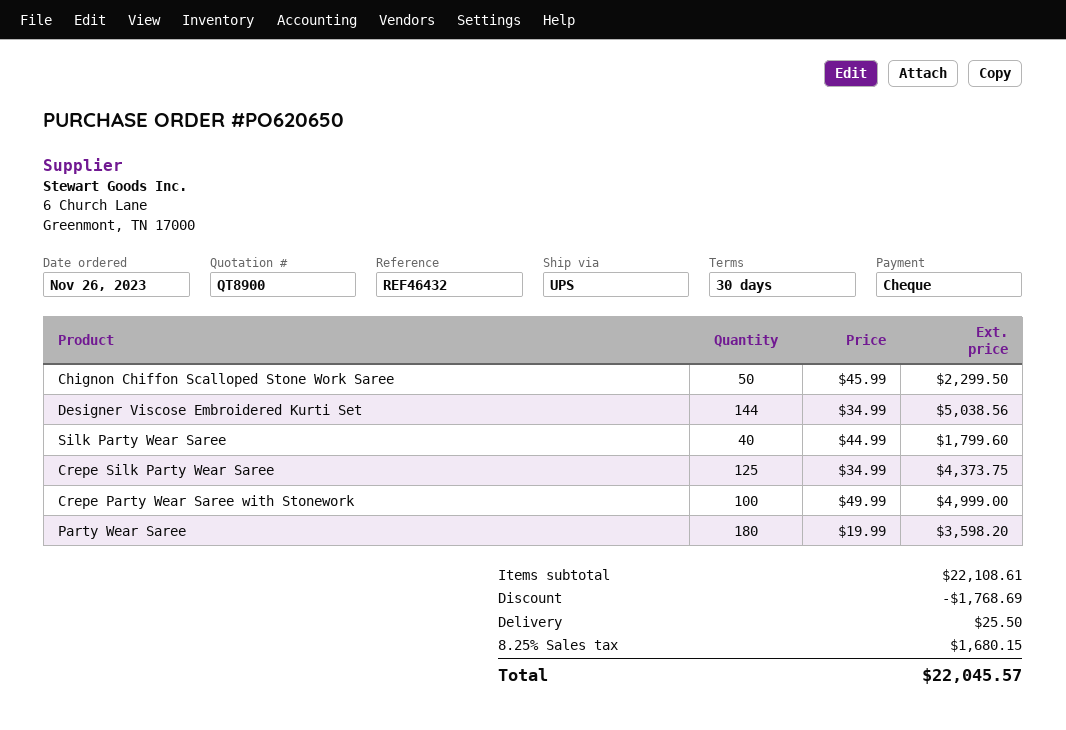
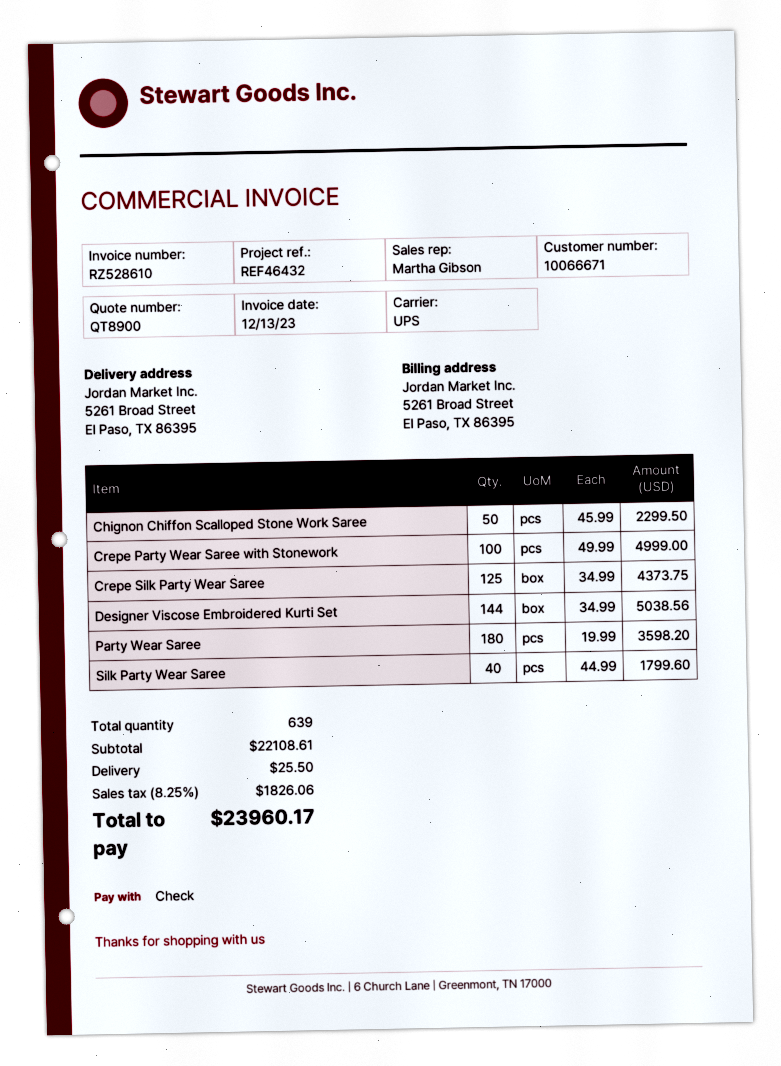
discount: 1768.69 -> none
tax: 8.25% = 1680.15 -> 8.25% = 1826.06
total: 22045.57 -> 23960.17

